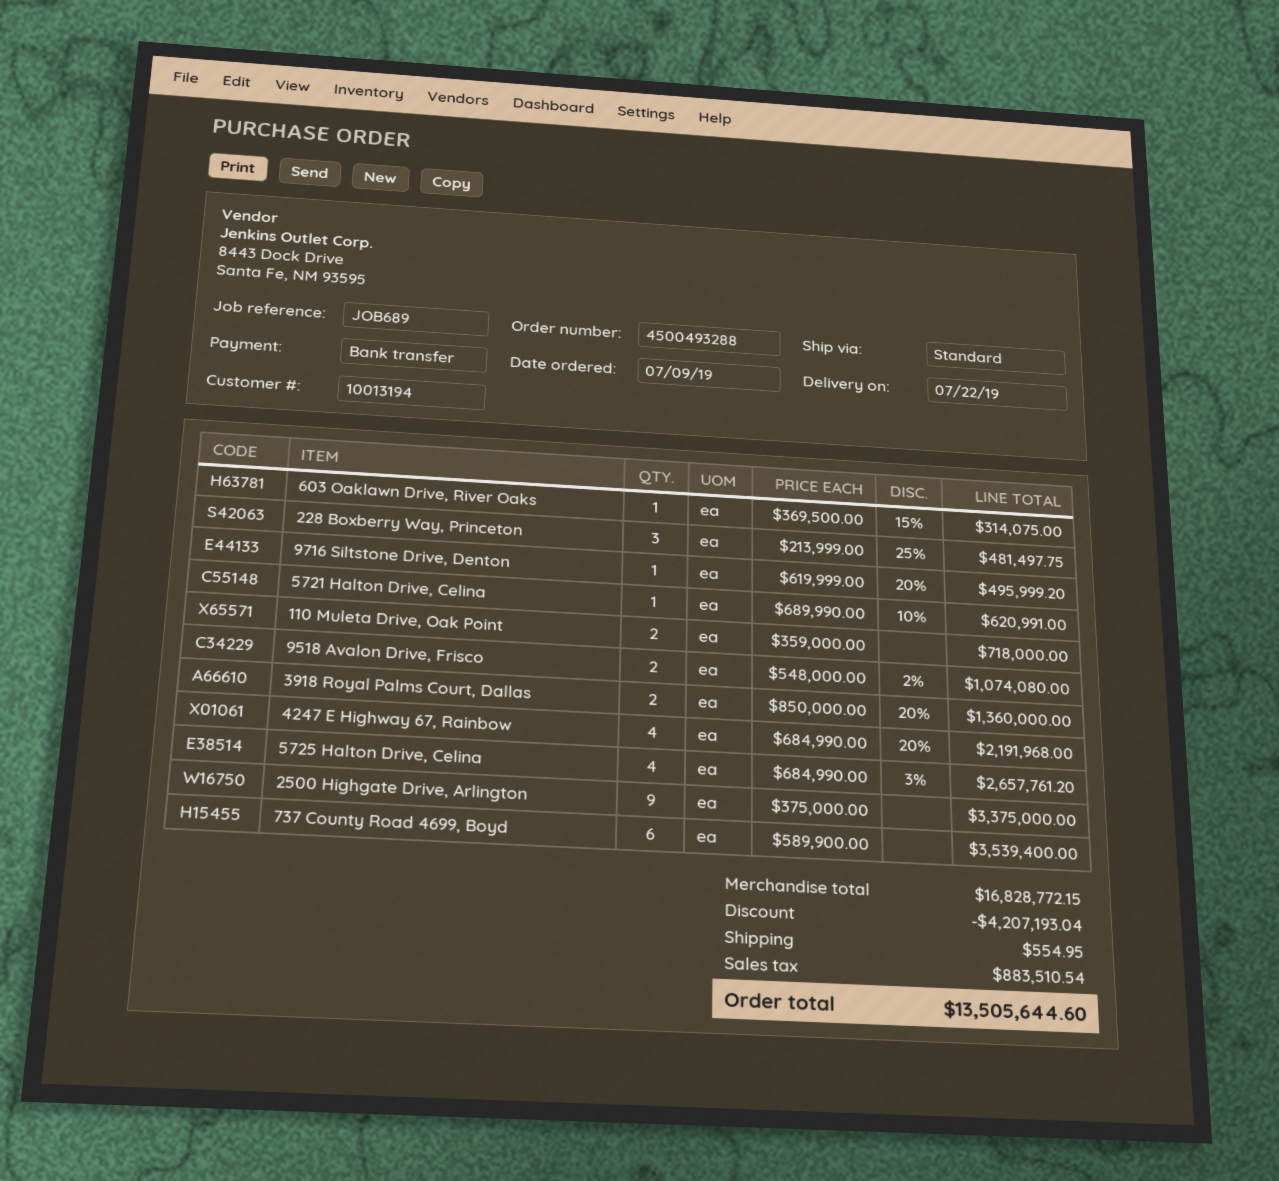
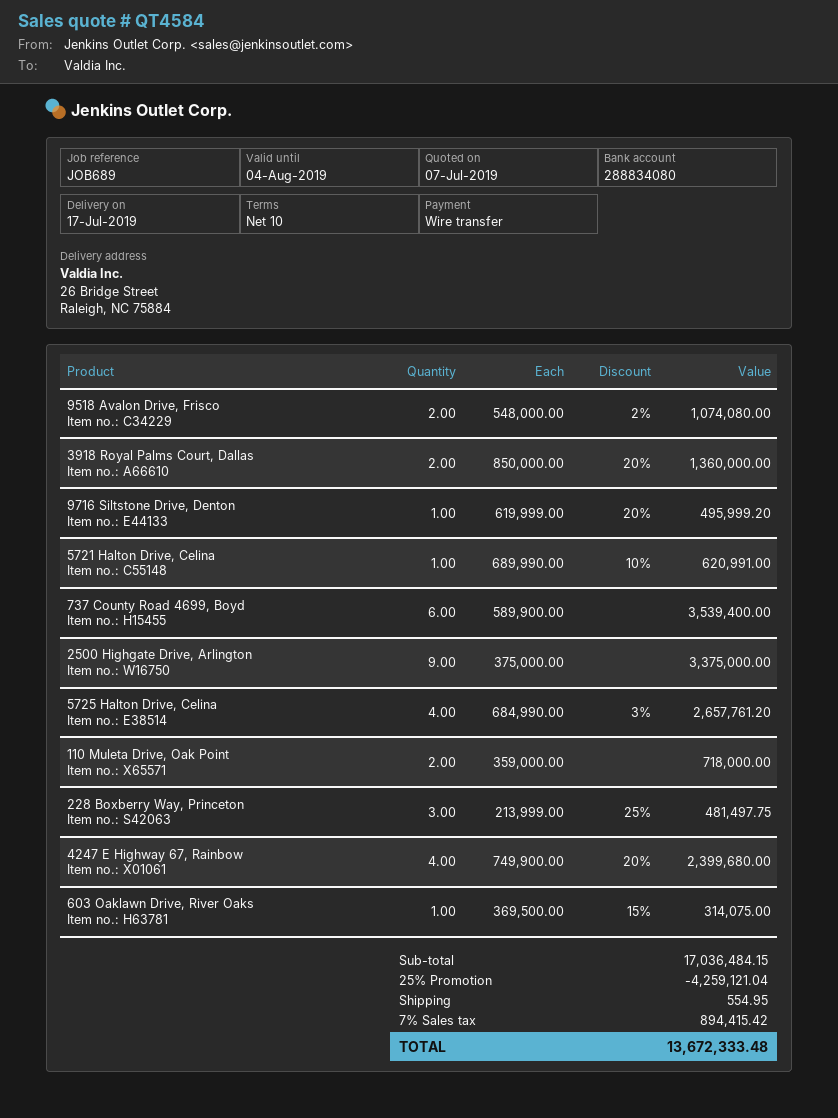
delivery date: 2019-07-22 -> 2019-07-17
4247 E Highway 67, Rainbow: 4 x 684990.00 - 20% = 2191968.00 -> 4 x 749900.00 - 20% = 2399680.00
subtotal: 16828772.15 -> 17036484.15
discount: 4207193.04 -> 4259121.04
tax: 883510.54 -> 894415.42
total: 13505644.60 -> 13672333.48

